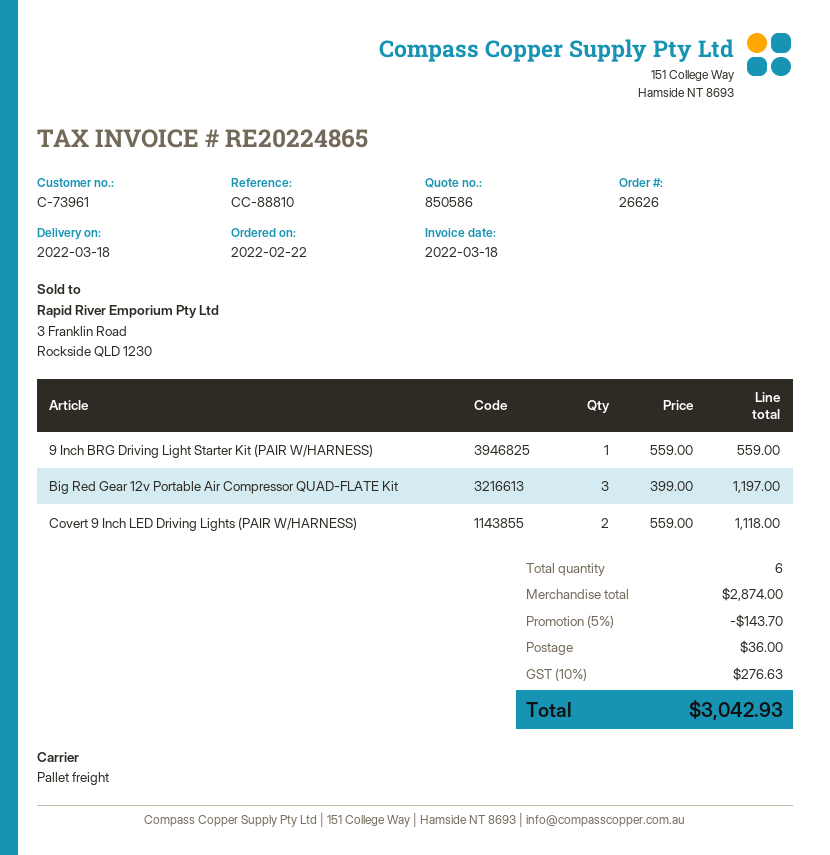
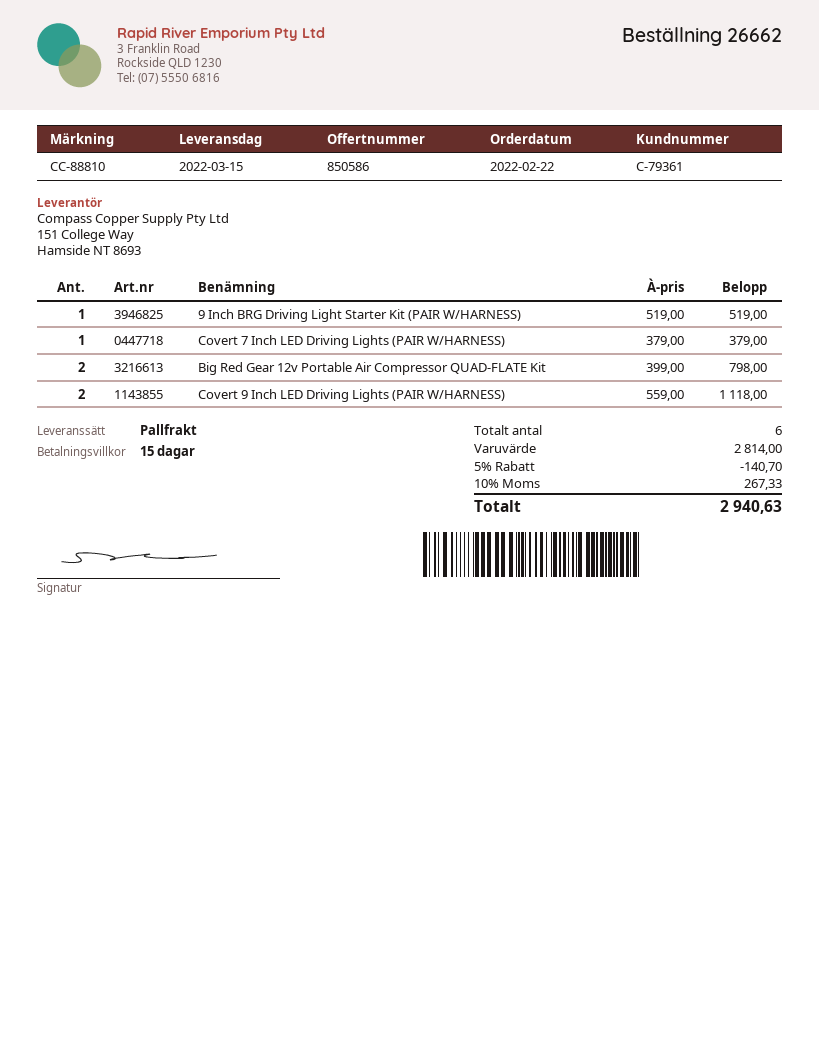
order number: 26626 -> 26662
delivery date: 2022-03-18 -> 2022-03-15
customer number: C-73961 -> C-79361
9 Inch BRG Driving Light Starter Kit (PAIR W/HARNESS): 1 x 559.00 = 559.00 -> 1 x 519.00 = 519.00
Big Red Gear 12v Portable Air Compressor QUAD-FLATE Kit: 3 x 399.00 = 1197.00 -> 2 x 399.00 = 798.00
Covert 7 Inch LED Driving Lights (PAIR W/HARNESS): none -> 1 x 379.00 = 379.00
subtotal: 2874.00 -> 2814.00
discount: 5% = 143.70 -> 5% = 140.70
shipping: 36.00 -> none
tax: 10% = 276.63 -> 10% = 267.33
total: 3042.93 -> 2940.63

